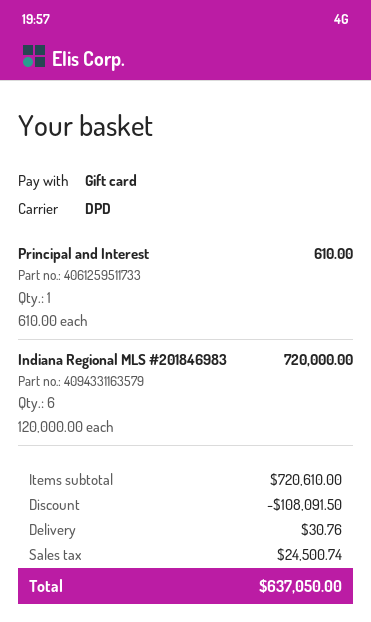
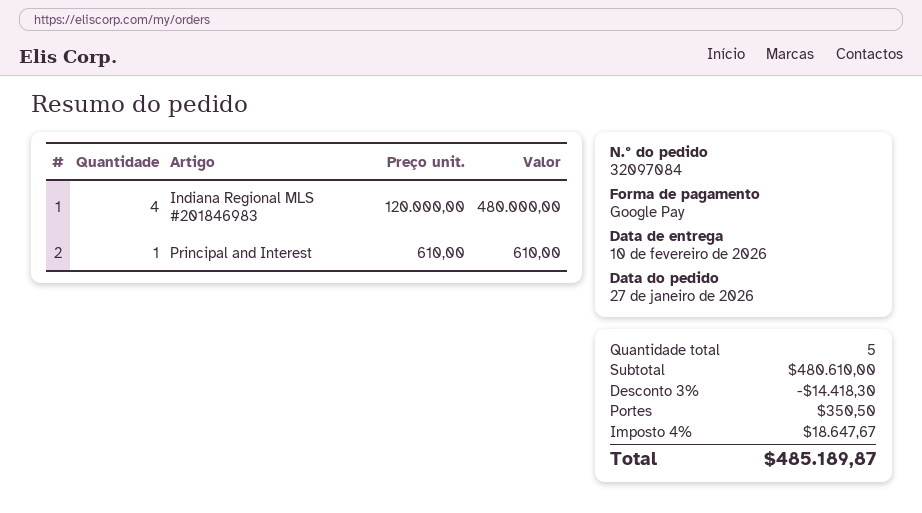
payment method: gift card -> Google Pay
Indiana Regional MLS #201846983: 6 x 120000.00 = 720000.00 -> 4 x 120000.00 = 480000.00
subtotal: 720610.00 -> 480610.00
discount: 108091.50 -> 14418.30
shipping: 30.76 -> 350.50
tax: 24500.74 -> 18647.67
total: 637050.00 -> 485189.87

